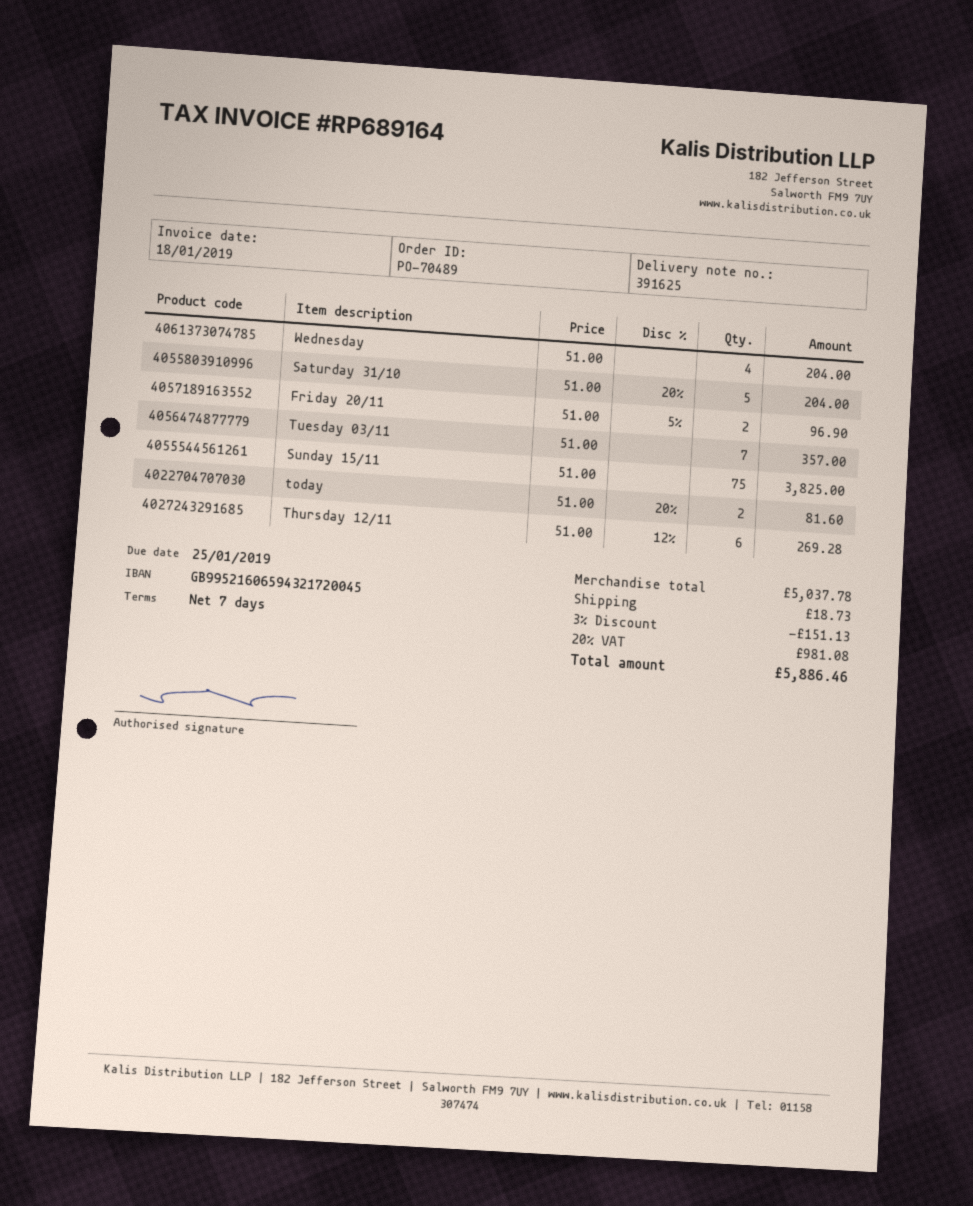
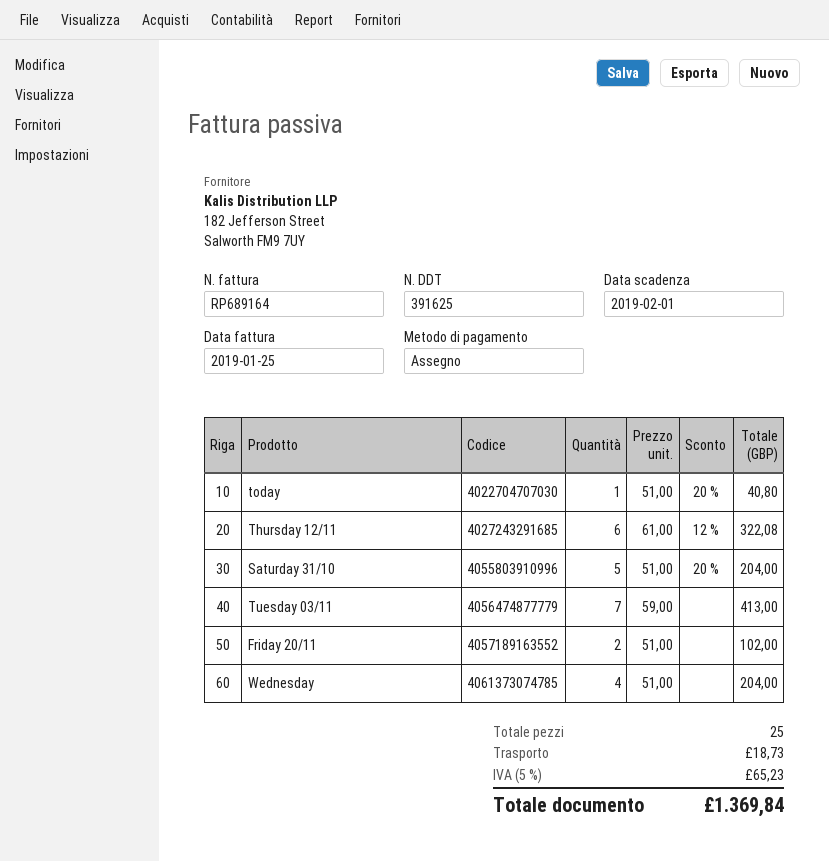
invoice date: 2019-01-18 -> 2019-01-25
due date: 2019-01-25 -> 2019-02-01
Friday 20/11: 2 x 51.00 - 5% = 96.90 -> 2 x 51.00 = 102.00
Tuesday 03/11: 7 x 51.00 = 357.00 -> 7 x 59.00 = 413.00
Sunday 15/11: 75 x 51.00 = 3825.00 -> none
today: 2 x 51.00 - 20% = 81.60 -> 1 x 51.00 - 20% = 40.80
Thursday 12/11: 6 x 51.00 - 12% = 269.28 -> 6 x 61.00 - 12% = 322.08
discount: 3% = 151.13 -> none
tax: 20% = 981.08 -> 5% = 65.23
total: 5886.46 -> 1369.84

